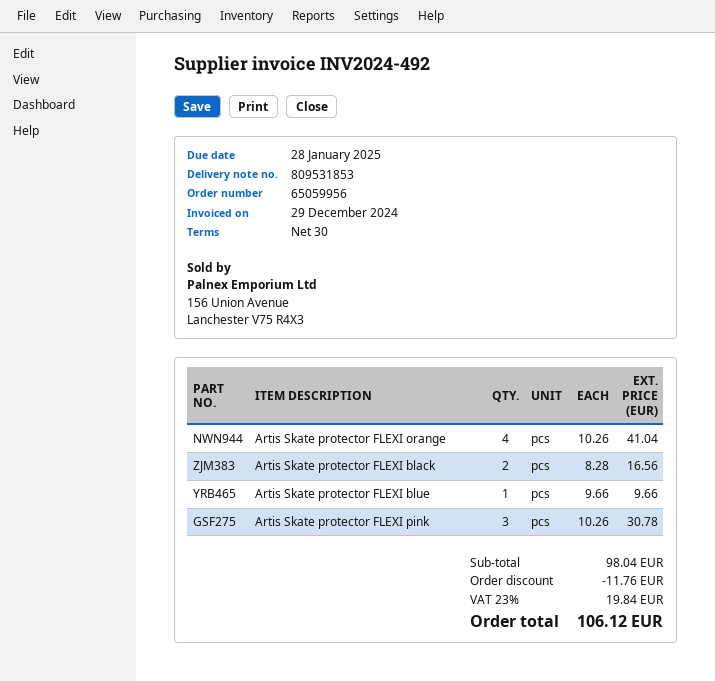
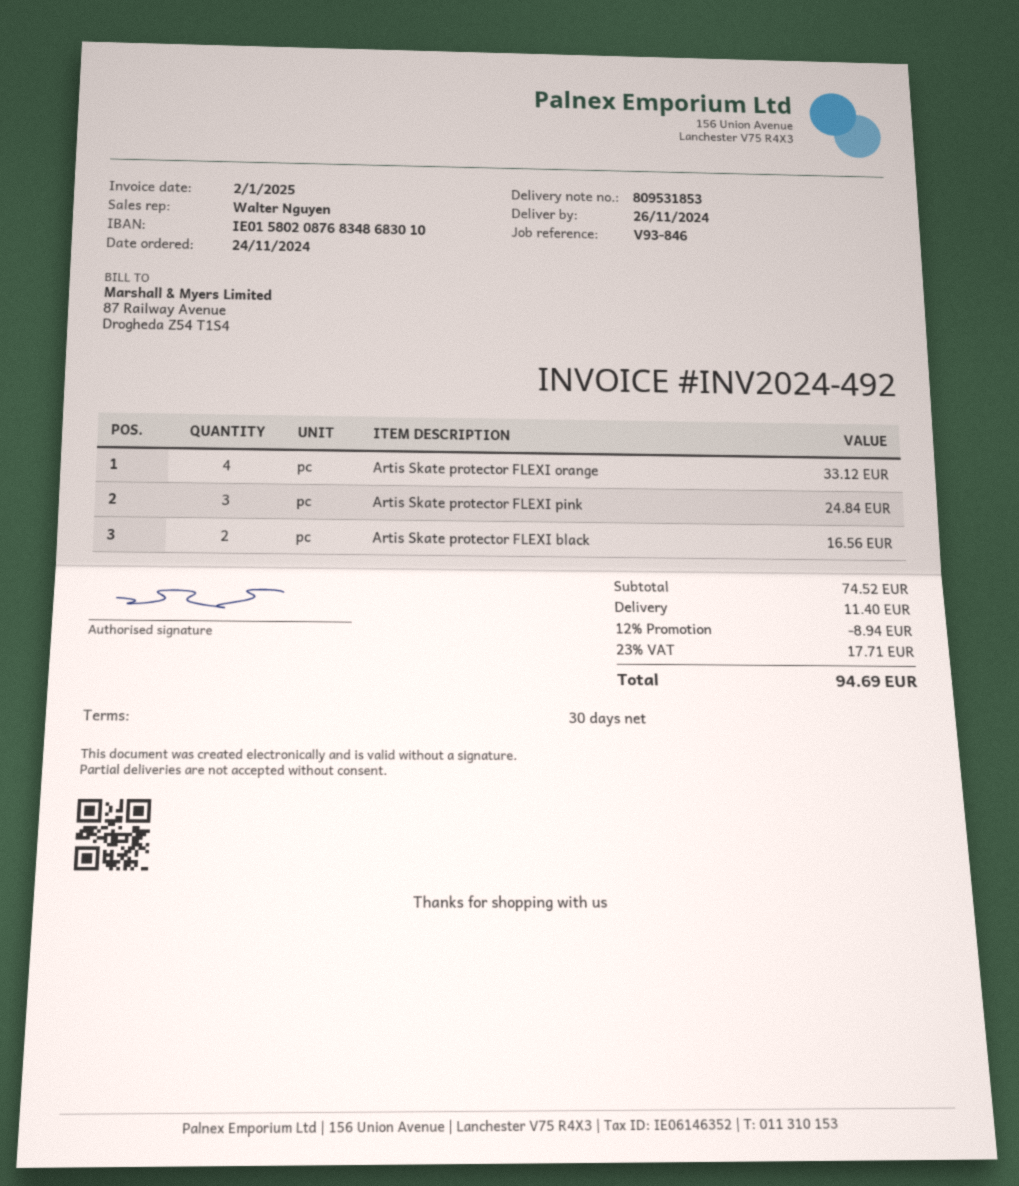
invoice date: 2024-12-29 -> 2025-01-02
Artis Skate protector FLEXI orange: 4 for 41.04 -> 4 for 33.12
Artis Skate protector FLEXI blue: 1 for 9.66 -> none
Artis Skate protector FLEXI pink: 3 for 30.78 -> 3 for 24.84
subtotal: 98.04 -> 74.52
discount: 11.76 -> 8.94
shipping: none -> 11.40
tax: 23% = 19.84 -> 23% = 17.71
total: 106.12 -> 94.69

